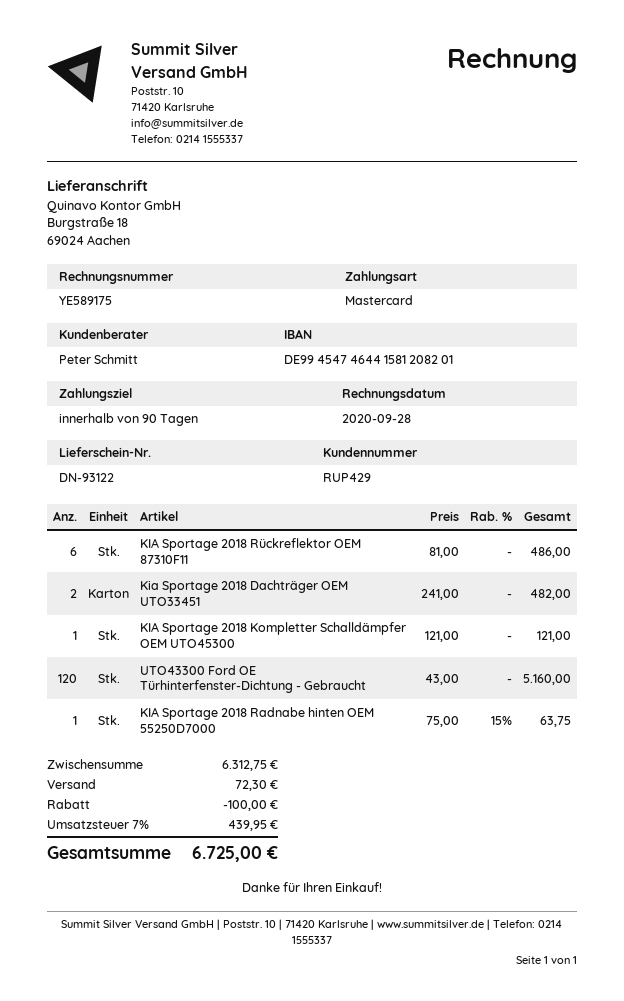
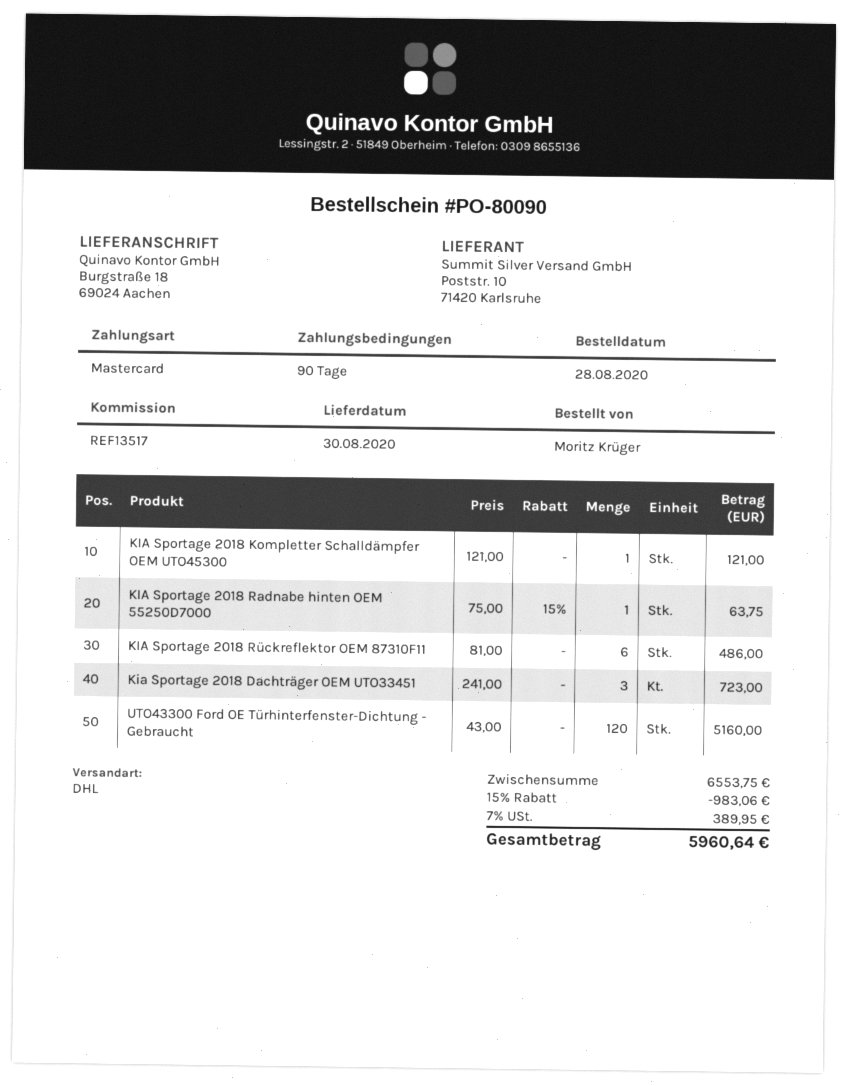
Kia Sportage 2018 Dachträger OEM UTO33451: 2 x 241.00 = 482.00 -> 3 x 241.00 = 723.00
subtotal: 6312.75 -> 6553.75
discount: 100.00 -> 983.06
shipping: 72.30 -> none
tax: 7% = 439.95 -> 7% = 389.95
total: 6725.00 -> 5960.64

